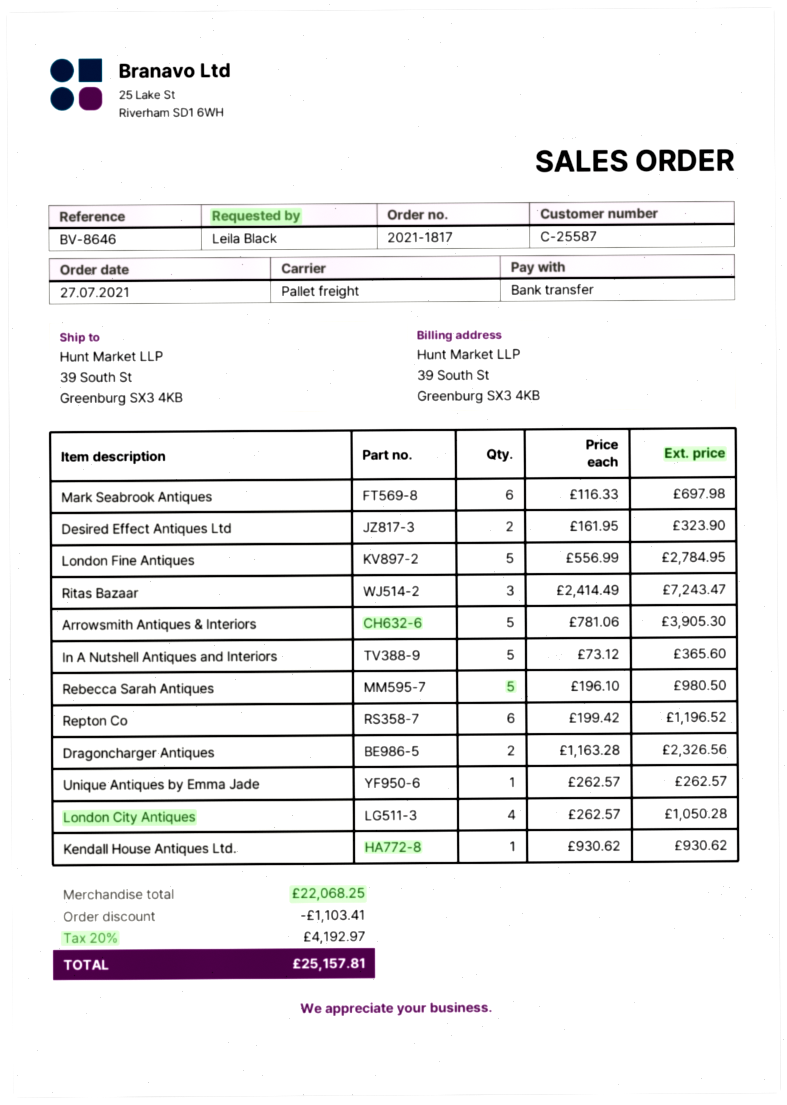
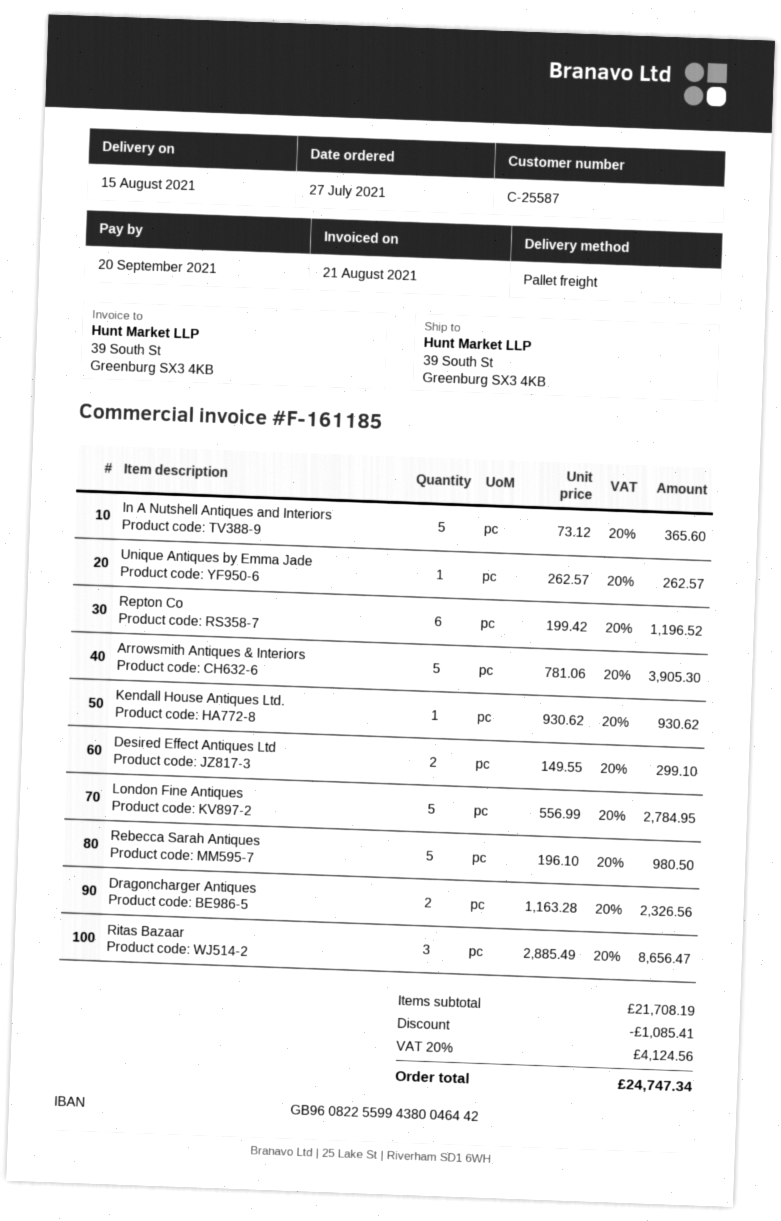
Mark Seabrook Antiques: 6 x 116.33 = 697.98 -> none
Desired Effect Antiques Ltd: 2 x 161.95 = 323.90 -> 2 x 149.55 = 299.10
Ritas Bazaar: 3 x 2414.49 = 7243.47 -> 3 x 2885.49 = 8656.47
London City Antiques: 4 x 262.57 = 1050.28 -> none
subtotal: 22068.25 -> 21708.19
discount: 1103.41 -> 1085.41
tax: 20% = 4192.97 -> 20% = 4124.56
total: 25157.81 -> 24747.34

